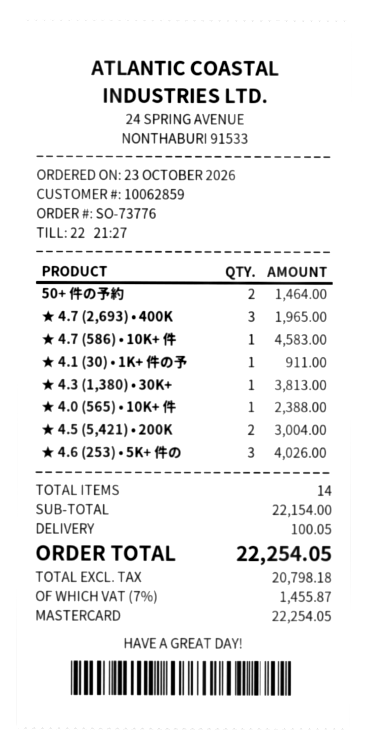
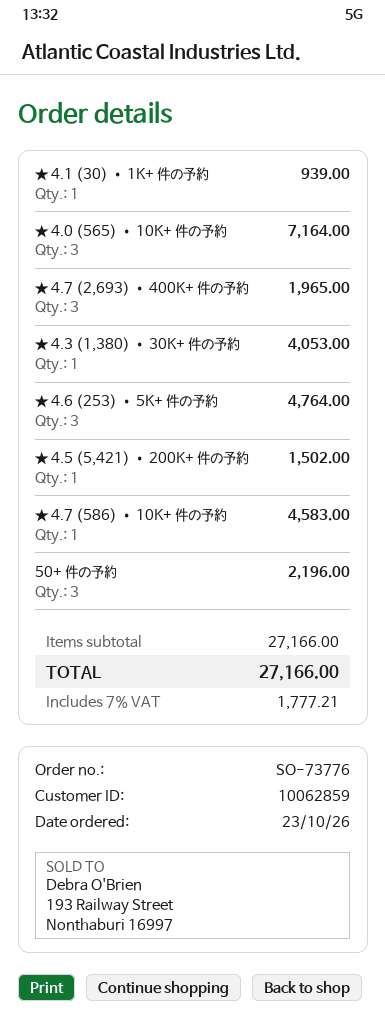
50+ 件の予約: 2 for 1464.00 -> 3 for 2196.00
★ 4.1 (30) • 1K+ 件の予: 1 for 911.00 -> 1 for 939.00
★ 4.3 (1,380) • 30K+: 1 for 3813.00 -> 1 for 4053.00
★ 4.0 (565) • 10K+ 件: 1 for 2388.00 -> 3 for 7164.00
★ 4.5 (5,421) • 200K: 2 for 3004.00 -> 1 for 1502.00
★ 4.6 (253) • 5K+ 件の: 3 for 4026.00 -> 3 for 4764.00
subtotal: 22154.00 -> 27166.00
shipping: 100.05 -> none
tax: 7% = 1455.87 -> 7% = 1777.21
total: 22254.05 -> 27166.00

